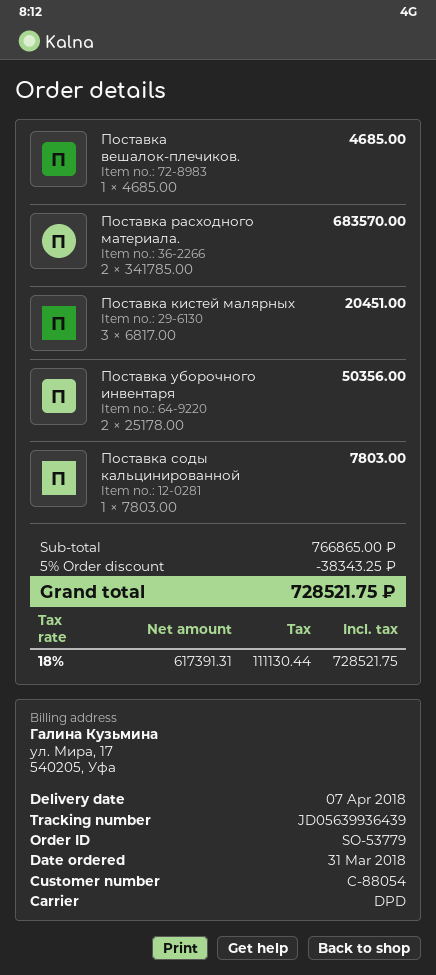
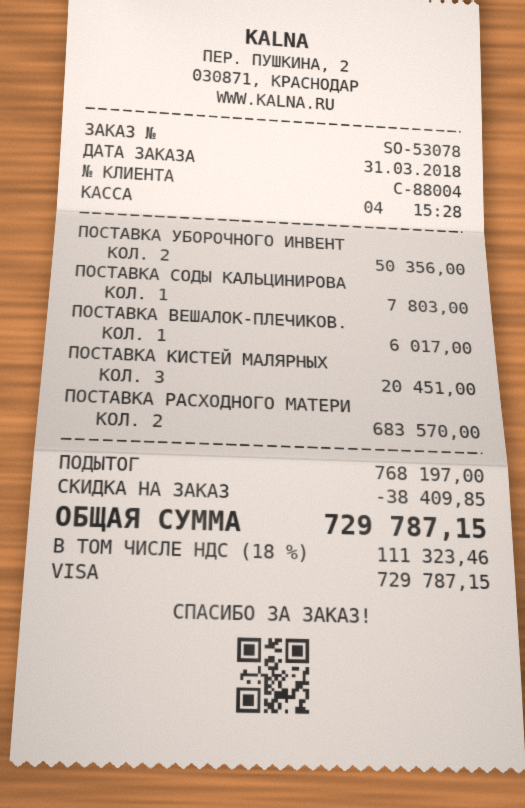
order number: SO-53779 -> SO-53078
customer number: C-88054 -> C-88004
Поставка вешалок-плечиков.: 1 for 4685.00 -> 1 for 6017.00
subtotal: 766865.00 -> 768197.00
discount: 38343.25 -> 38409.85
tax: 18% = 111130.44 -> 18% = 111323.46
total: 728521.75 -> 729787.15

